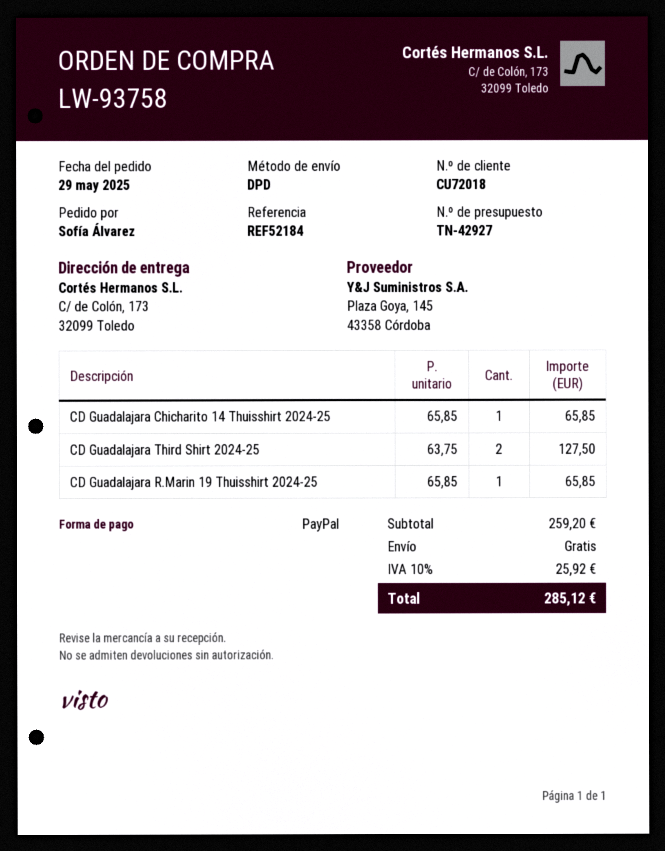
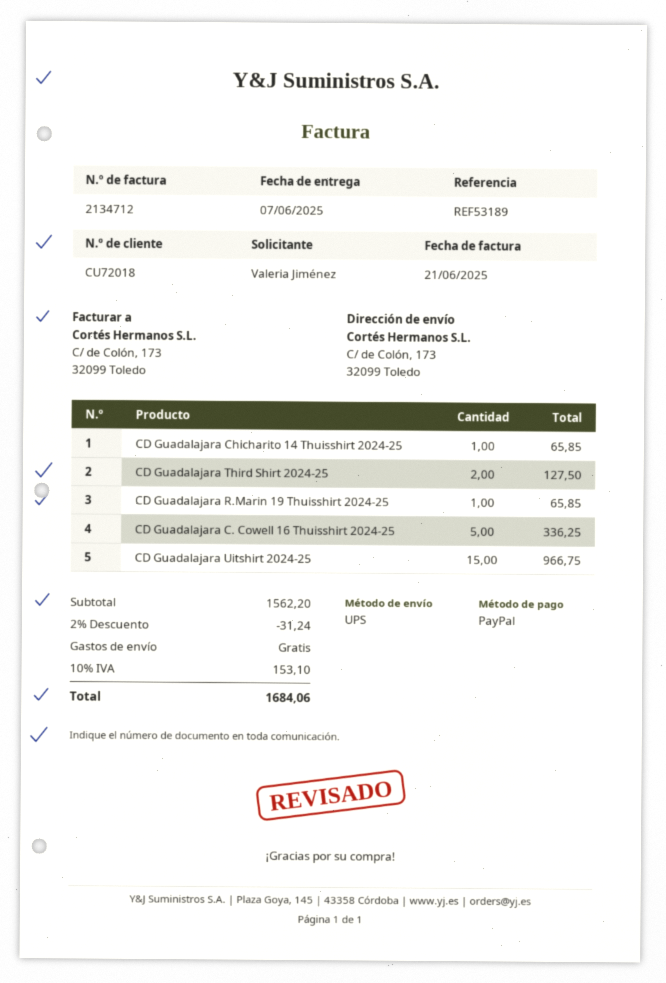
reference: REF52184 -> REF53189
ordered by: Sofía Álvarez -> Valeria Jiménez
shipping method: DPD -> UPS
CD Guadalajara C. Cowell 16 Thuisshirt 2024-25: none -> 5 for 336.25
CD Guadalajara Uitshirt 2024-25: none -> 15 for 966.75
subtotal: 259.20 -> 1562.20
discount: none -> 2% = 31.24
tax: 10% = 25.92 -> 10% = 153.10
total: 285.12 -> 1684.06

